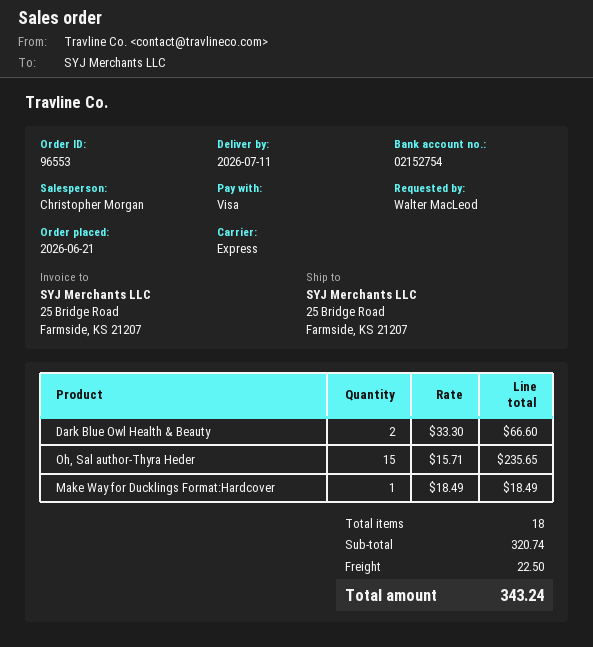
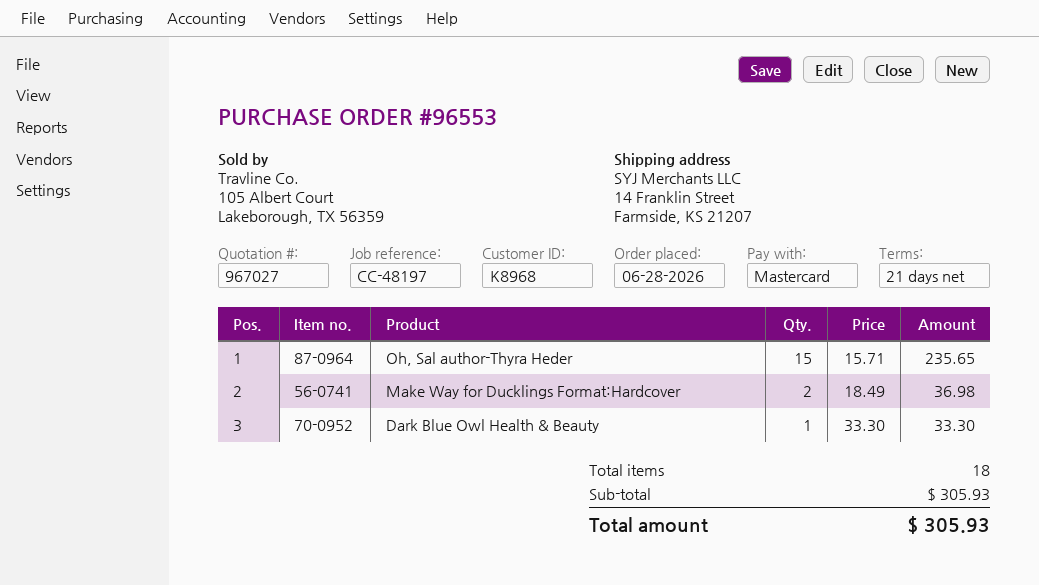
order date: 2026-06-21 -> 2026-06-28
payment method: Visa -> Mastercard
ship to: 25 Bridge Road, Farmside, KS 21207 -> 14 Franklin Street, Farmside, KS 21207
Dark Blue Owl Health & Beauty: 2 x 33.30 = 66.60 -> 1 x 33.30 = 33.30
Make Way for Ducklings Format:Hardcover: 1 x 18.49 = 18.49 -> 2 x 18.49 = 36.98
subtotal: 320.74 -> 305.93
shipping: 22.50 -> none
total: 343.24 -> 305.93

